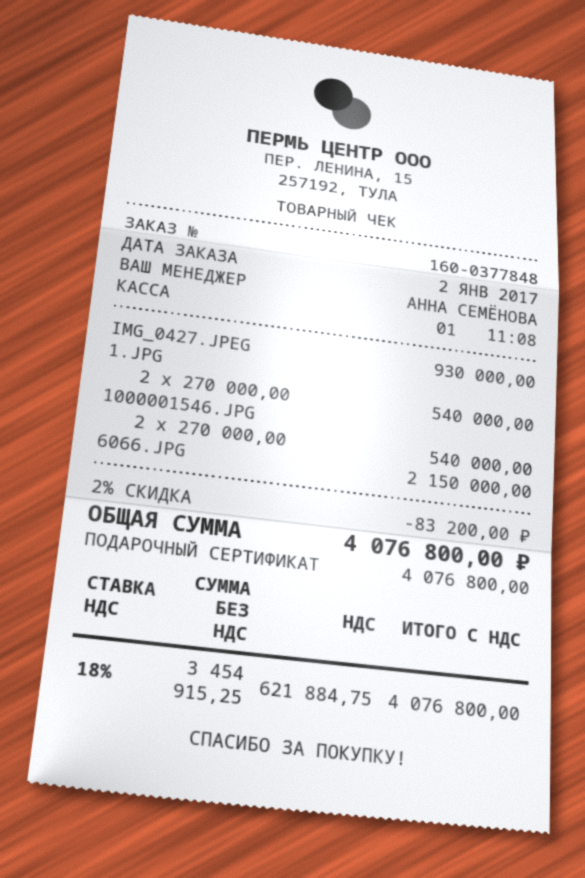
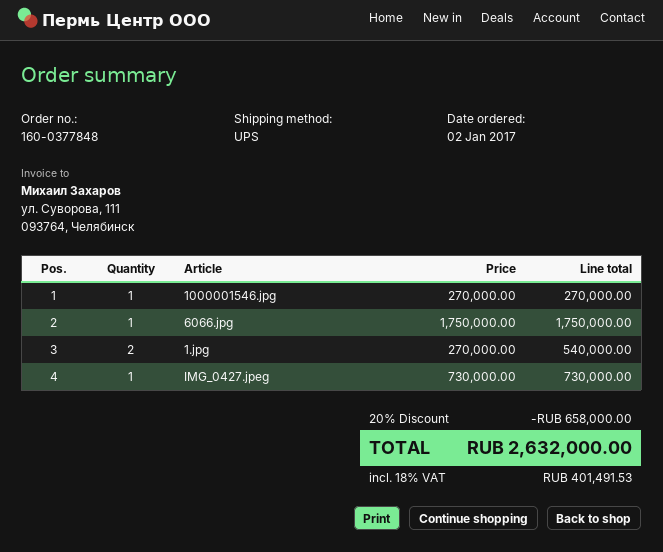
IMG_0427.JPEG: 1 x 930000.00 = 930000.00 -> 1 x 730000.00 = 730000.00
1000001546.JPG: 2 x 270000.00 = 540000.00 -> 1 x 270000.00 = 270000.00
6066.JPG: 1 x 2150000.00 = 2150000.00 -> 1 x 1750000.00 = 1750000.00
discount: 2% = 83200.00 -> 20% = 658000.00
tax: 18% = 621884.75 -> 18% = 401491.53
total: 4076800.00 -> 2632000.00

